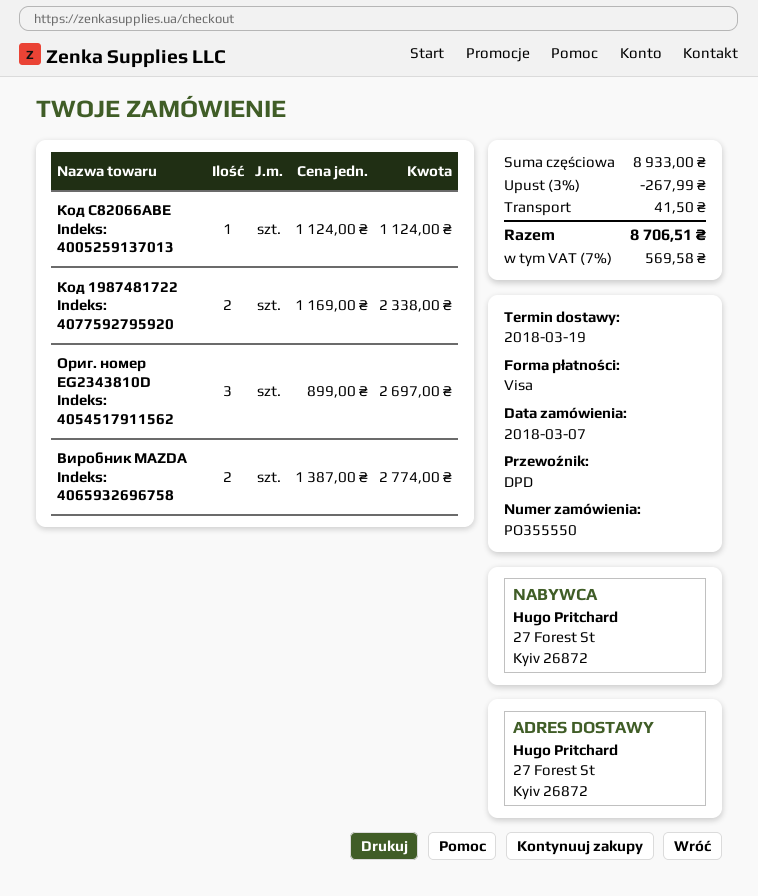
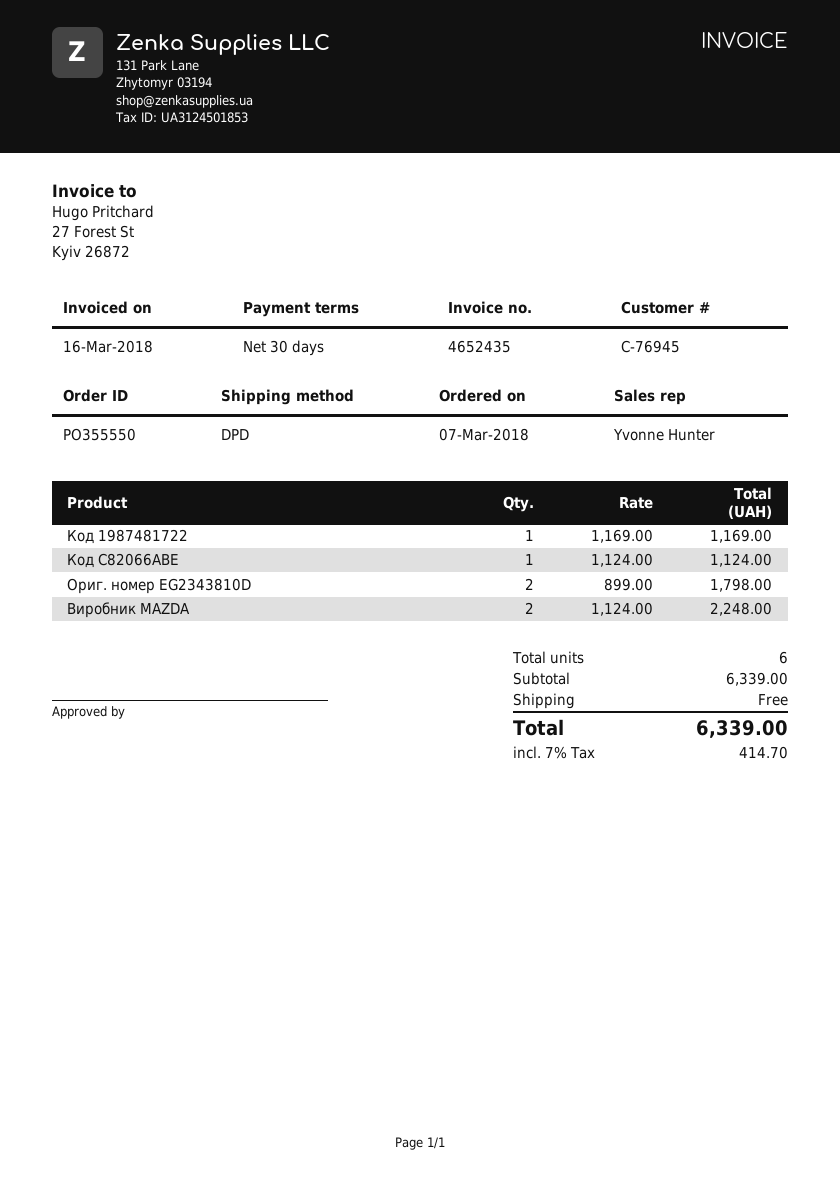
Код 1987481722: 2 x 1169.00 = 2338.00 -> 1 x 1169.00 = 1169.00
Ориг. номер EG2343810D: 3 x 899.00 = 2697.00 -> 2 x 899.00 = 1798.00
Виробник MAZDA: 2 x 1387.00 = 2774.00 -> 2 x 1124.00 = 2248.00
subtotal: 8933.00 -> 6339.00
discount: 3% = 267.99 -> none
shipping: 41.50 -> 0.00
tax: 7% = 569.58 -> 7% = 414.70
total: 8706.51 -> 6339.00

